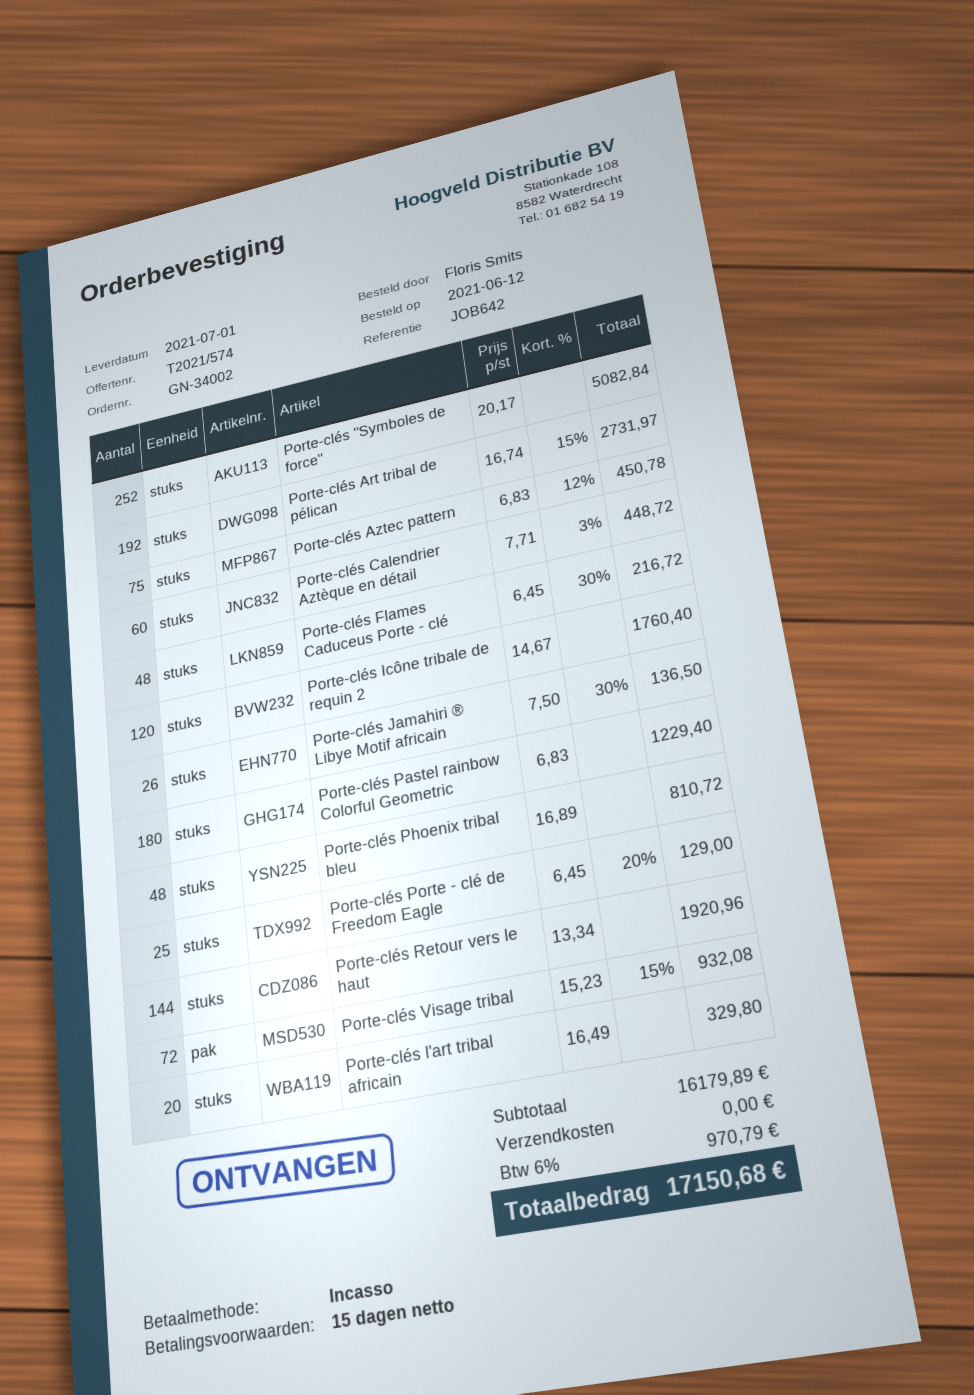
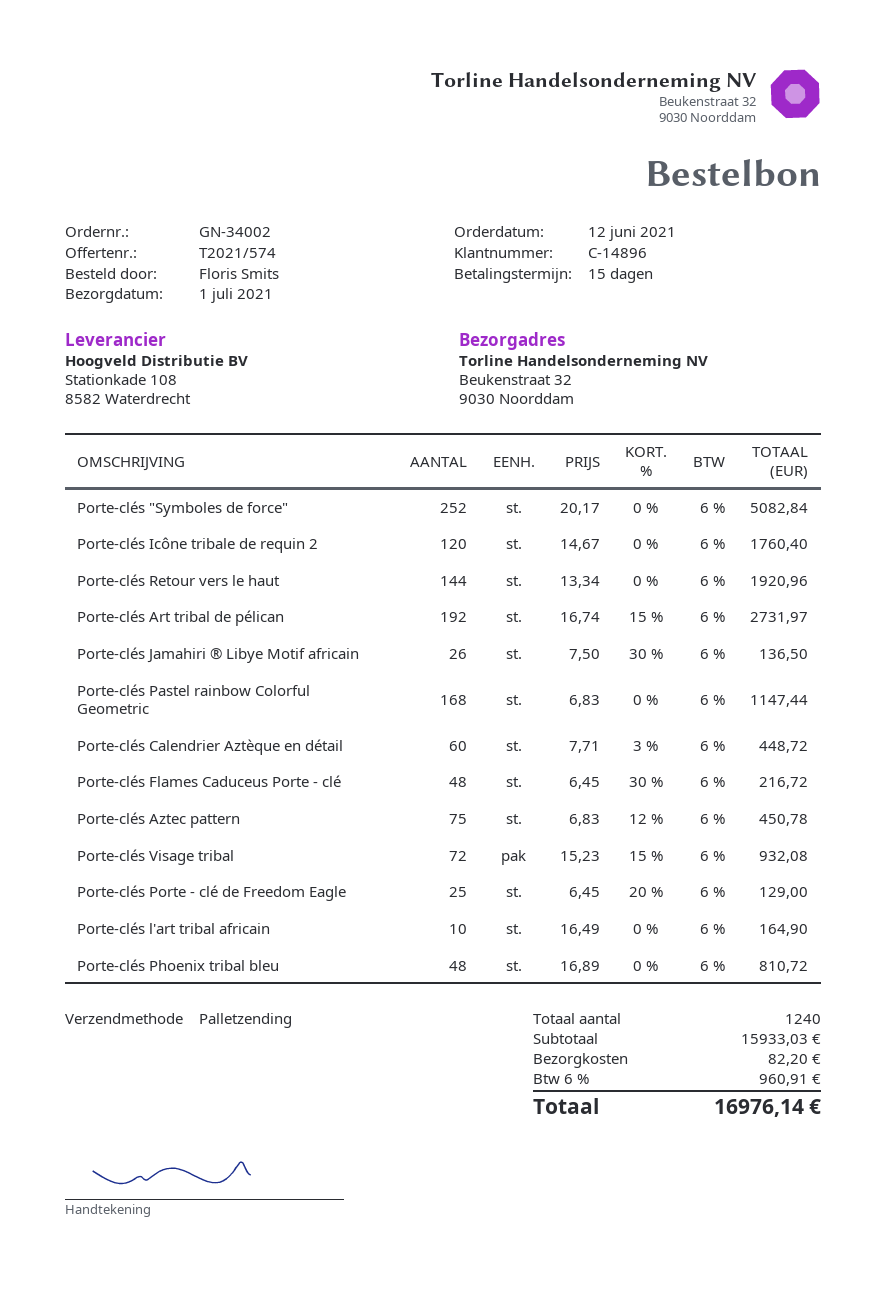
Porte-clés Pastel rainbow Colorful Geometric: 180 x 6.83 = 1229.40 -> 168 x 6.83 = 1147.44
Porte-clés l'art tribal africain: 20 x 16.49 = 329.80 -> 10 x 16.49 = 164.90
subtotal: 16179.89 -> 15933.03
shipping: 0.00 -> 82.20
tax: 6% = 970.79 -> 6% = 960.91
total: 17150.68 -> 16976.14

